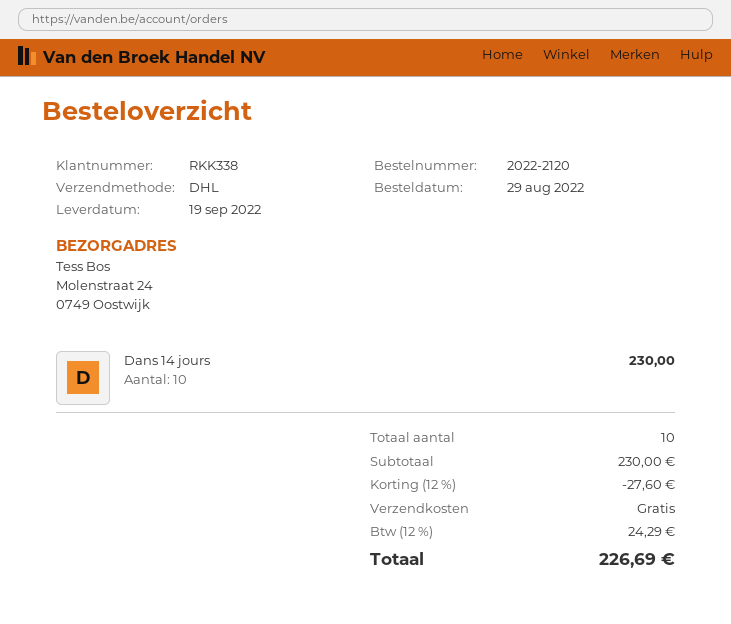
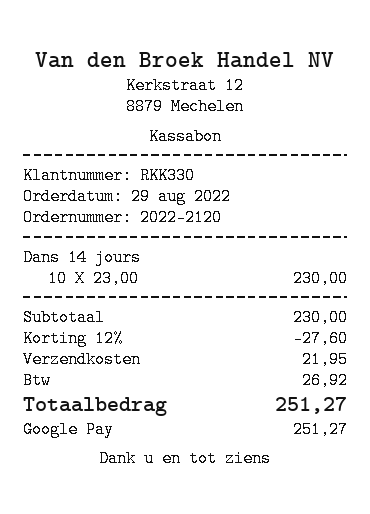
customer number: RKK338 -> RKK330
shipping: 0.00 -> 21.95
tax: 24.29 -> 26.92
total: 226.69 -> 251.27

